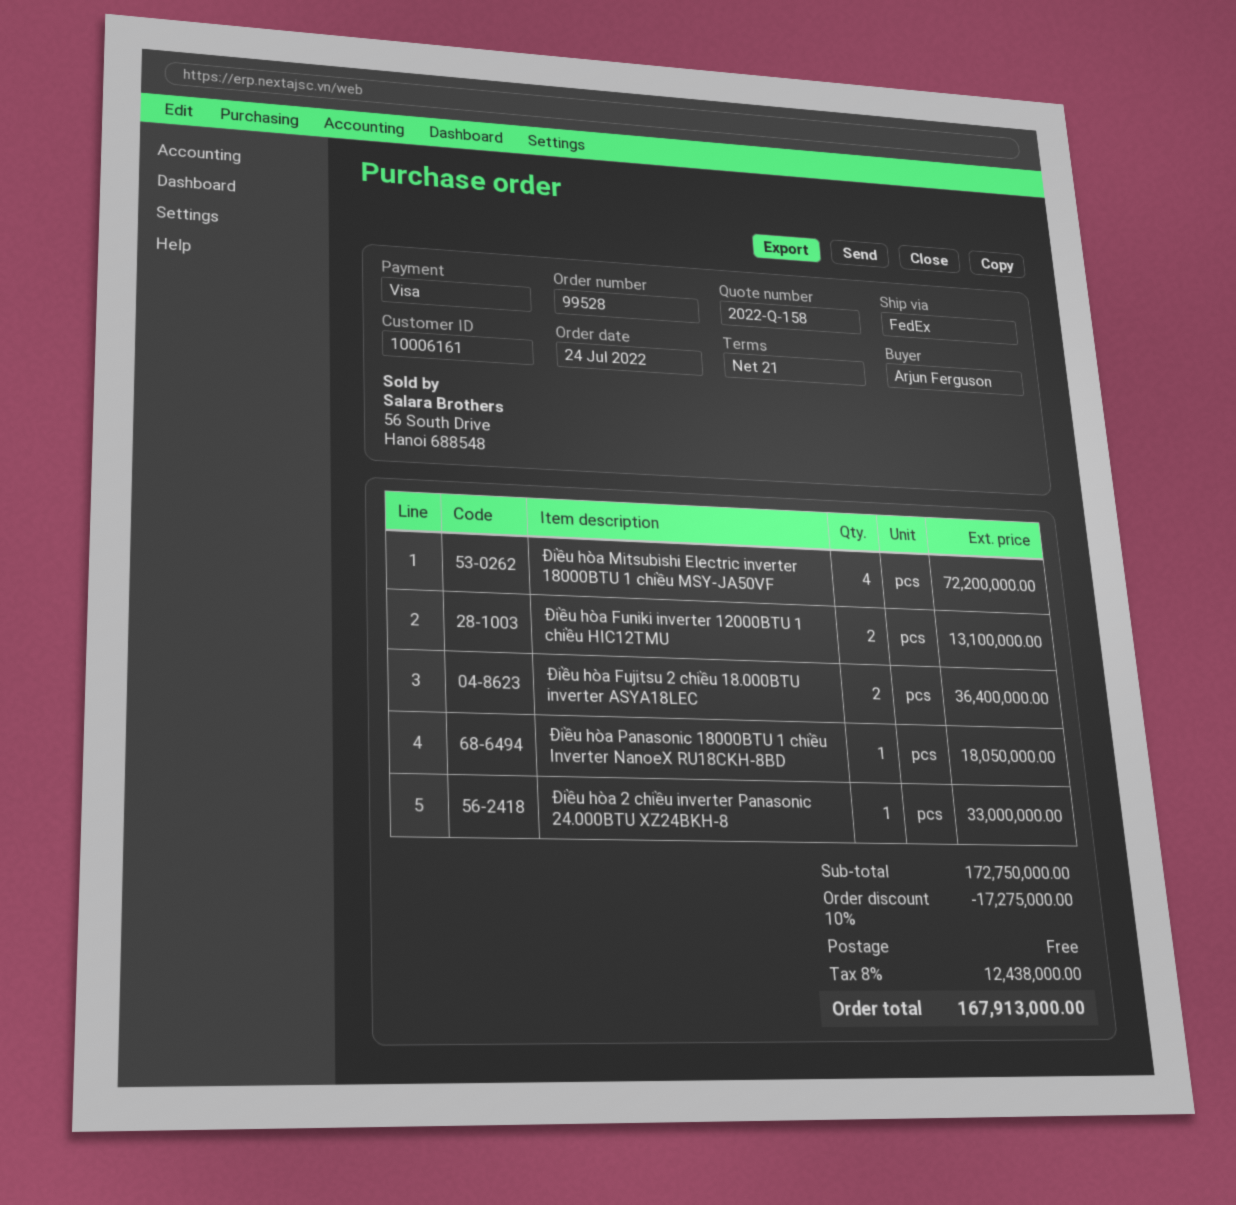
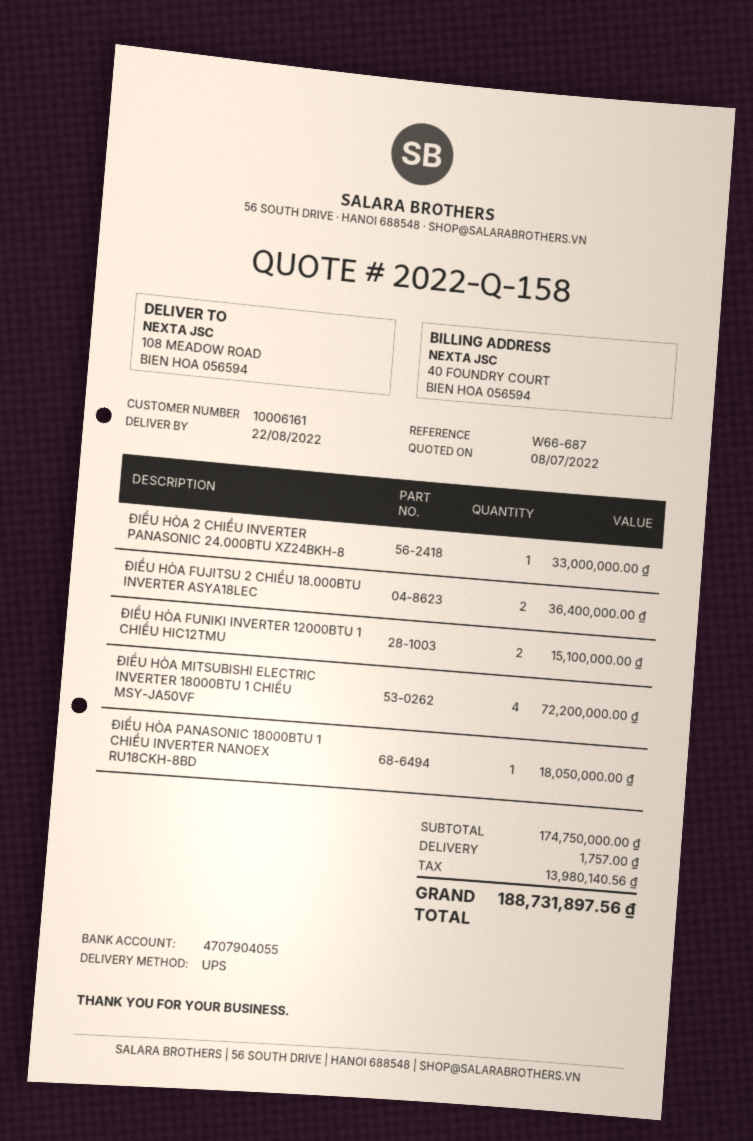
shipping method: FedEx -> UPS
Điều hòa Funiki inverter 12000BTU 1 chiều HIC12TMU: 2 for 13100000.00 -> 2 for 15100000.00
subtotal: 172750000.00 -> 174750000.00
discount: 10% = 17275000.00 -> none
shipping: 0.00 -> 1757.00
tax: 12438000.00 -> 13980140.56
total: 167913000.00 -> 188731897.56

